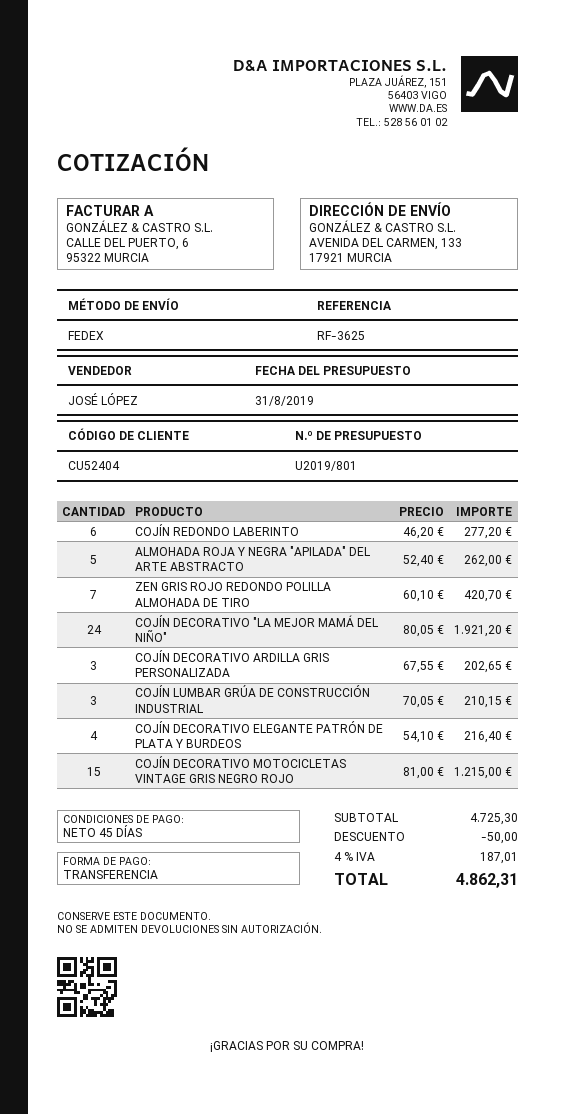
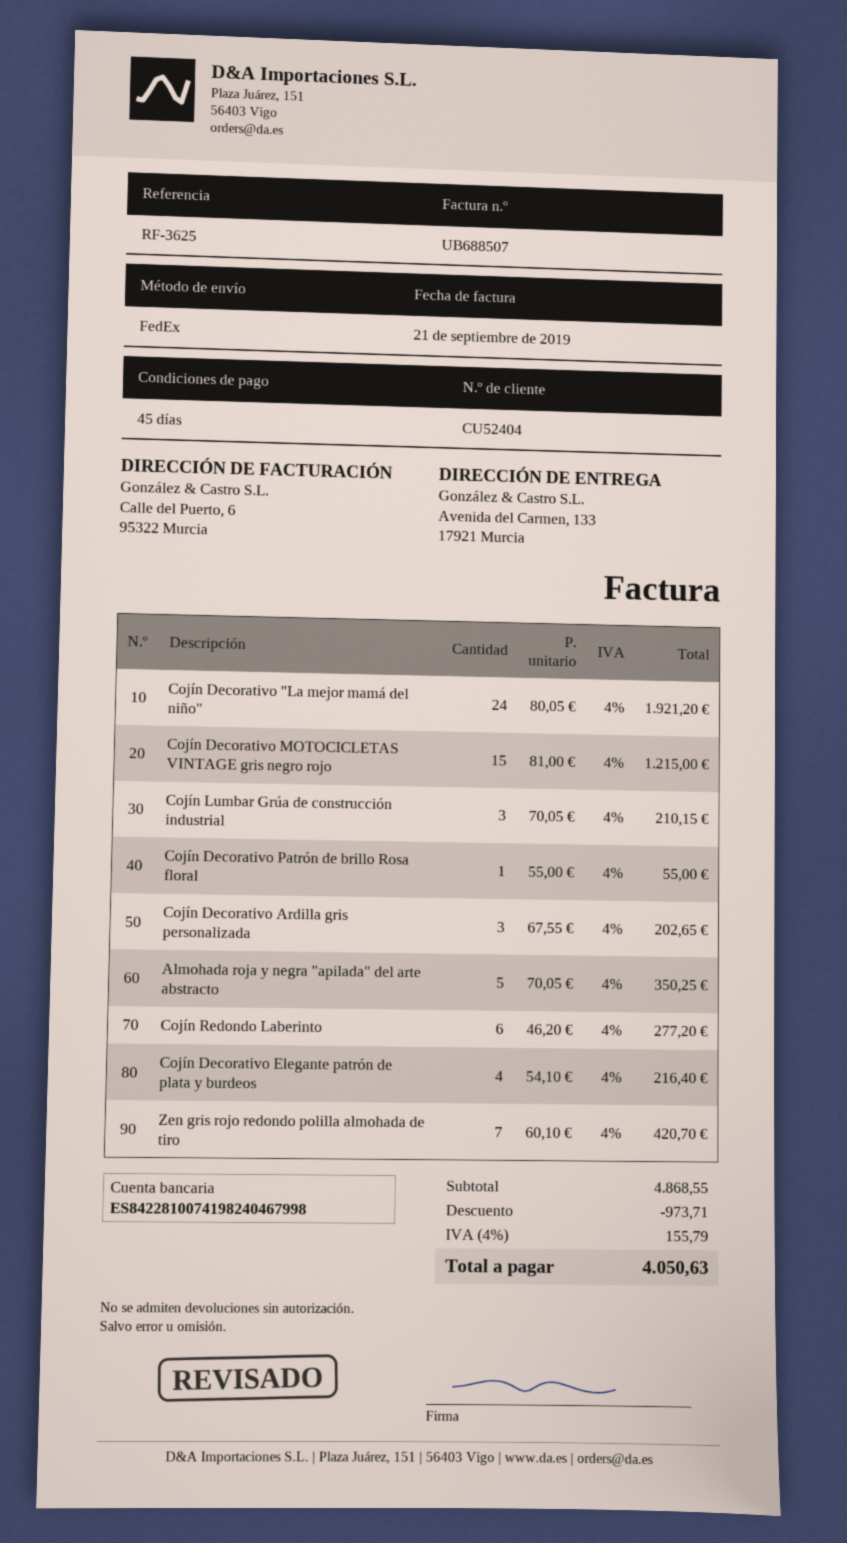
ALMOHADA ROJA Y NEGRA "APILADA" DEL ARTE ABSTRACTO: 5 x 52.40 = 262.00 -> 5 x 70.05 = 350.25
Cojín Decorativo Patrón de brillo Rosa floral: none -> 1 x 55.00 = 55.00
subtotal: 4725.30 -> 4868.55
discount: 50.00 -> 973.71
tax: 4% = 187.01 -> 4% = 155.79
total: 4862.31 -> 4050.63

